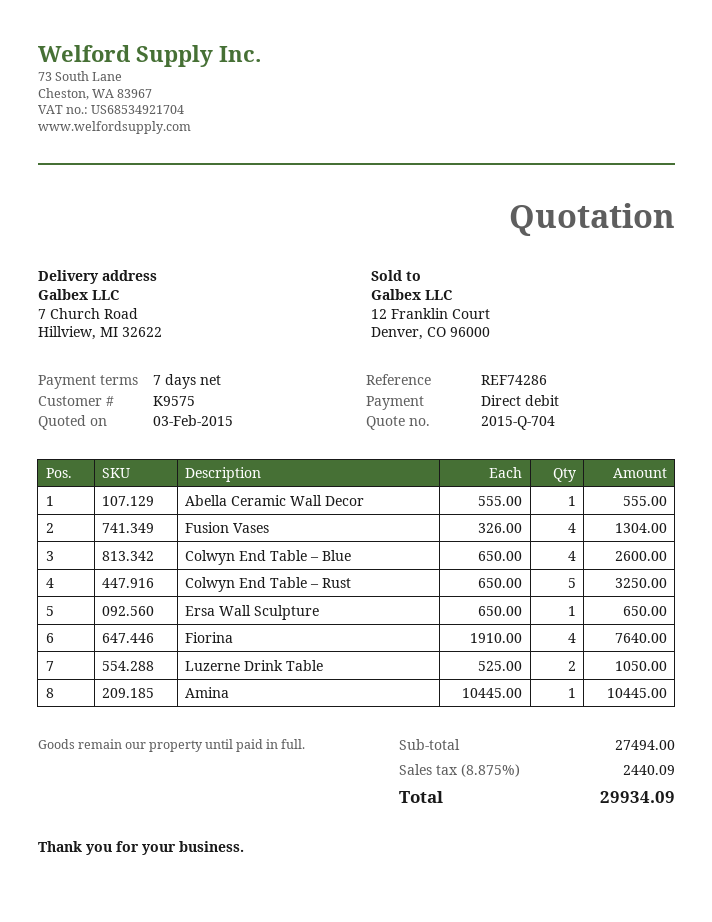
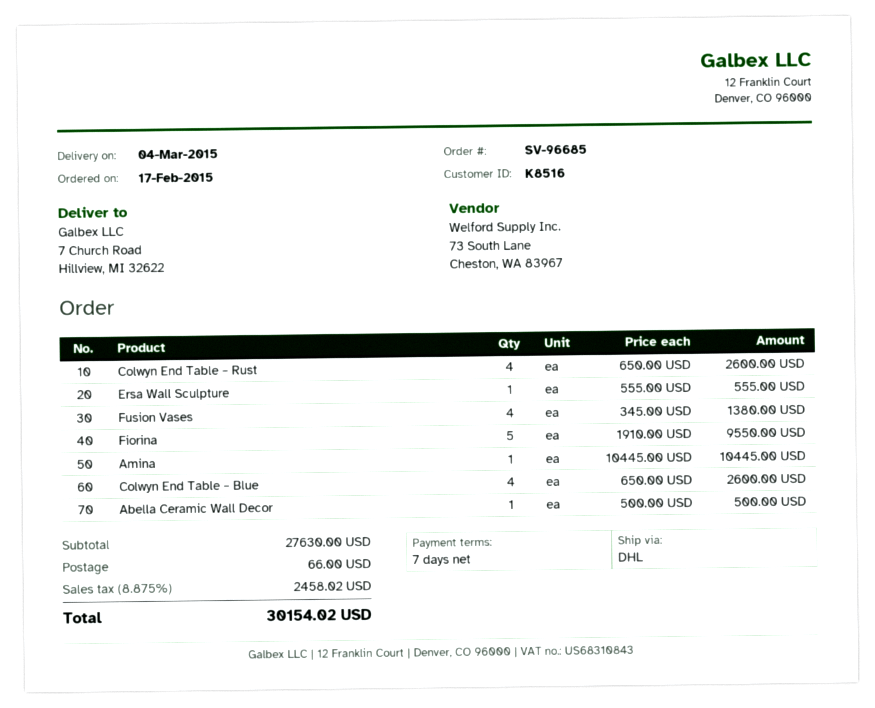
customer number: K9575 -> K8516
Abella Ceramic Wall Decor: 1 x 555.00 = 555.00 -> 1 x 500.00 = 500.00
Fusion Vases: 4 x 326.00 = 1304.00 -> 4 x 345.00 = 1380.00
Colwyn End Table – Rust: 5 x 650.00 = 3250.00 -> 4 x 650.00 = 2600.00
Ersa Wall Sculpture: 1 x 650.00 = 650.00 -> 1 x 555.00 = 555.00
Fiorina: 4 x 1910.00 = 7640.00 -> 5 x 1910.00 = 9550.00
Luzerne Drink Table: 2 x 525.00 = 1050.00 -> none
subtotal: 27494.00 -> 27630.00
shipping: none -> 66.00
tax: 8.875% = 2440.09 -> 8.875% = 2458.02
total: 29934.09 -> 30154.02

